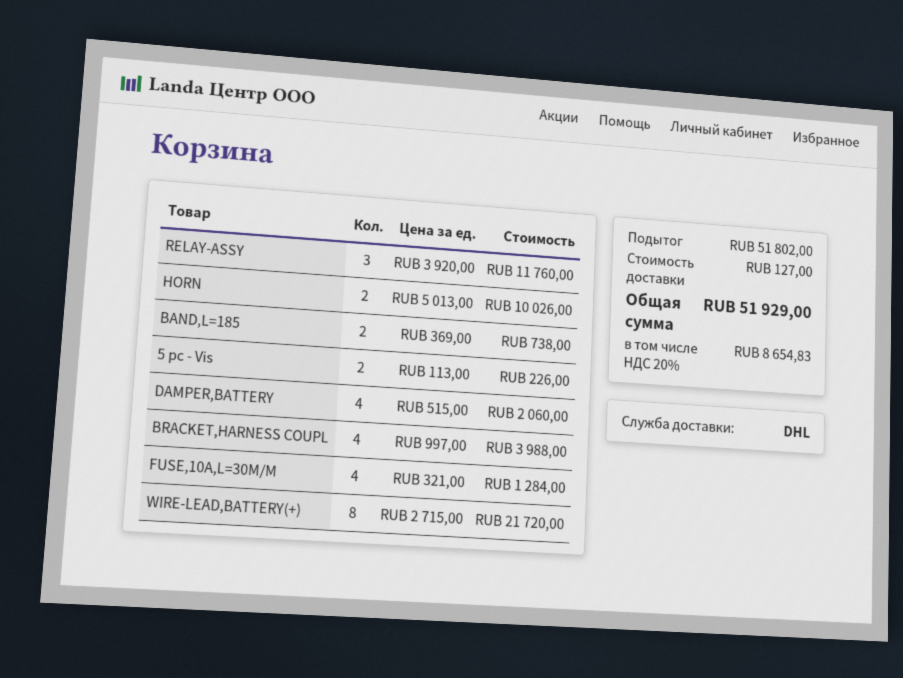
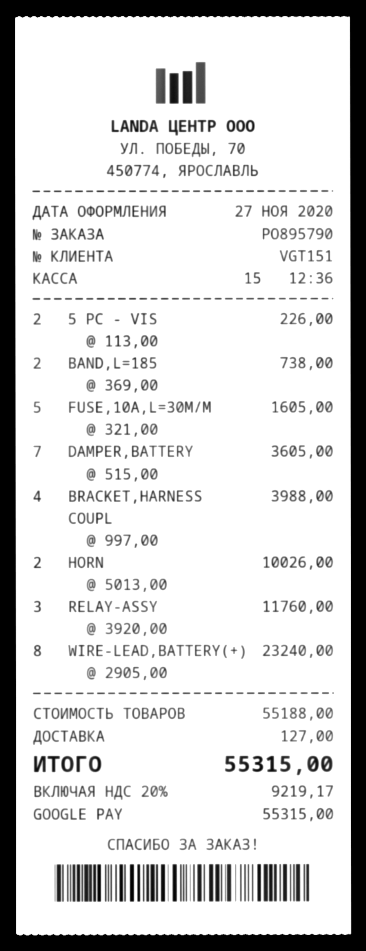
DAMPER,BATTERY: 4 x 515.00 = 2060.00 -> 7 x 515.00 = 3605.00
FUSE,10A,L=30M/M: 4 x 321.00 = 1284.00 -> 5 x 321.00 = 1605.00
WIRE-LEAD,BATTERY(+): 8 x 2715.00 = 21720.00 -> 8 x 2905.00 = 23240.00
subtotal: 51802.00 -> 55188.00
tax: 20% = 8654.83 -> 20% = 9219.17
total: 51929.00 -> 55315.00

